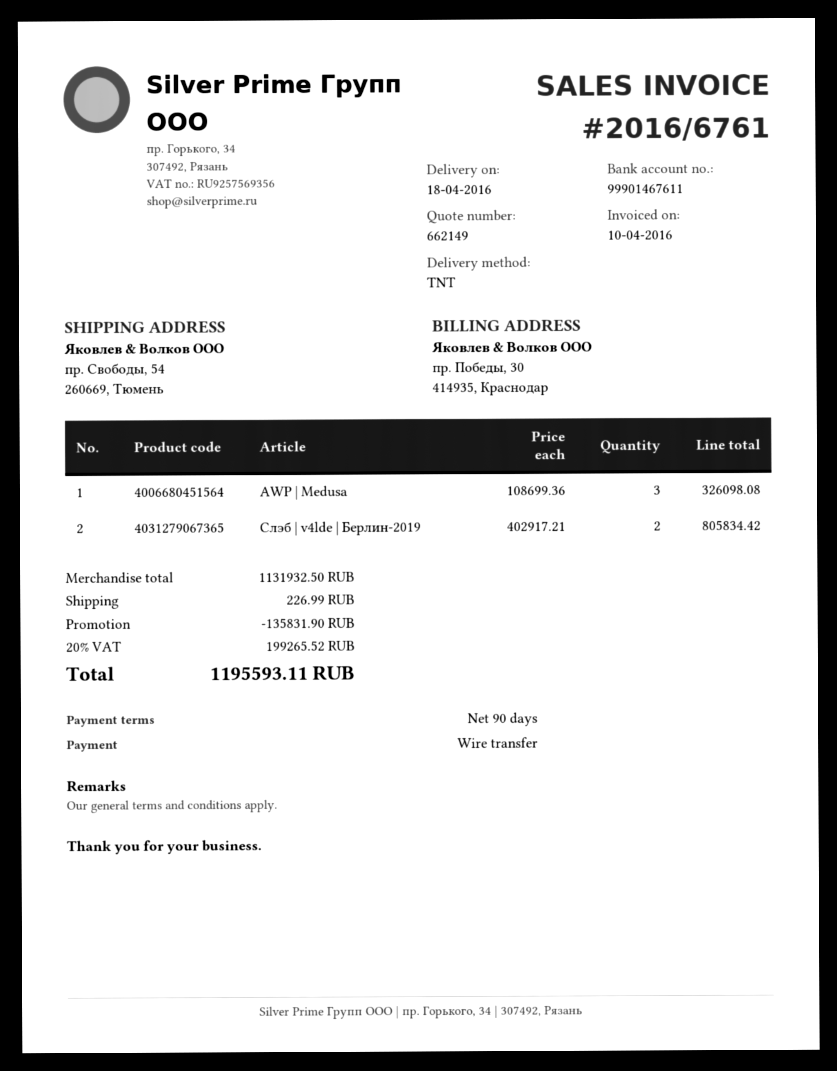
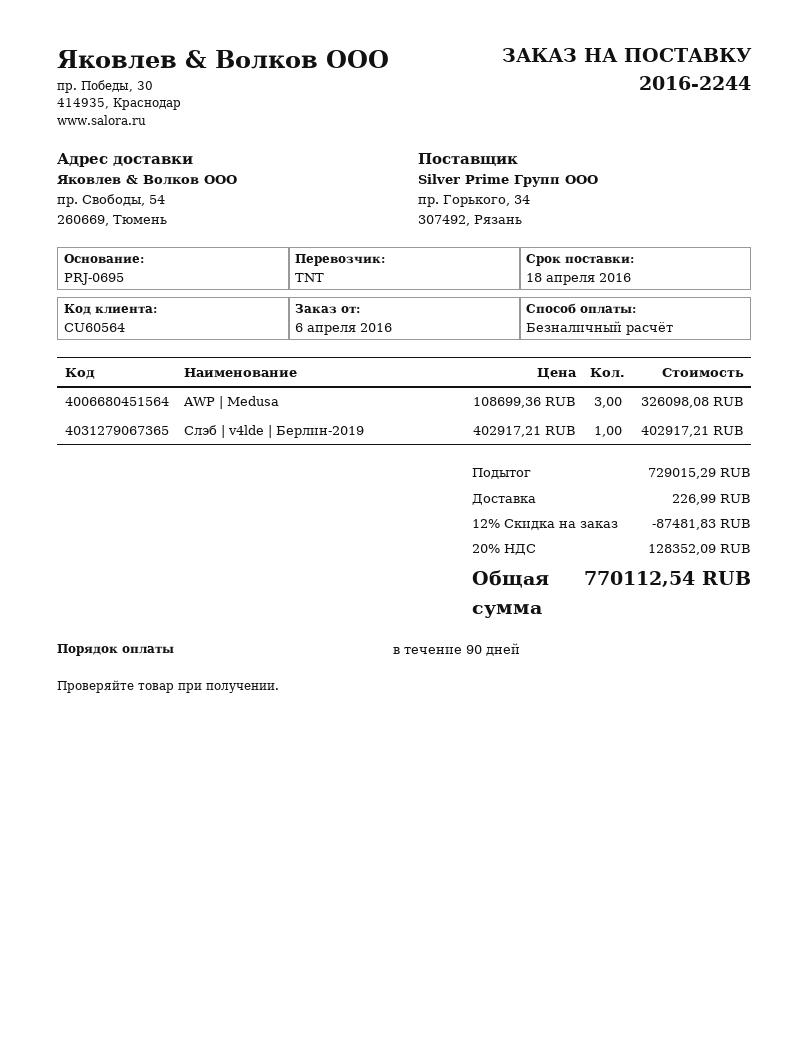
Слэб | v4lde | Берлин-2019: 2 x 402917.21 = 805834.42 -> 1 x 402917.21 = 402917.21
subtotal: 1131932.50 -> 729015.29
discount: 135831.90 -> 87481.83
tax: 20% = 199265.52 -> 20% = 128352.09
total: 1195593.11 -> 770112.54

